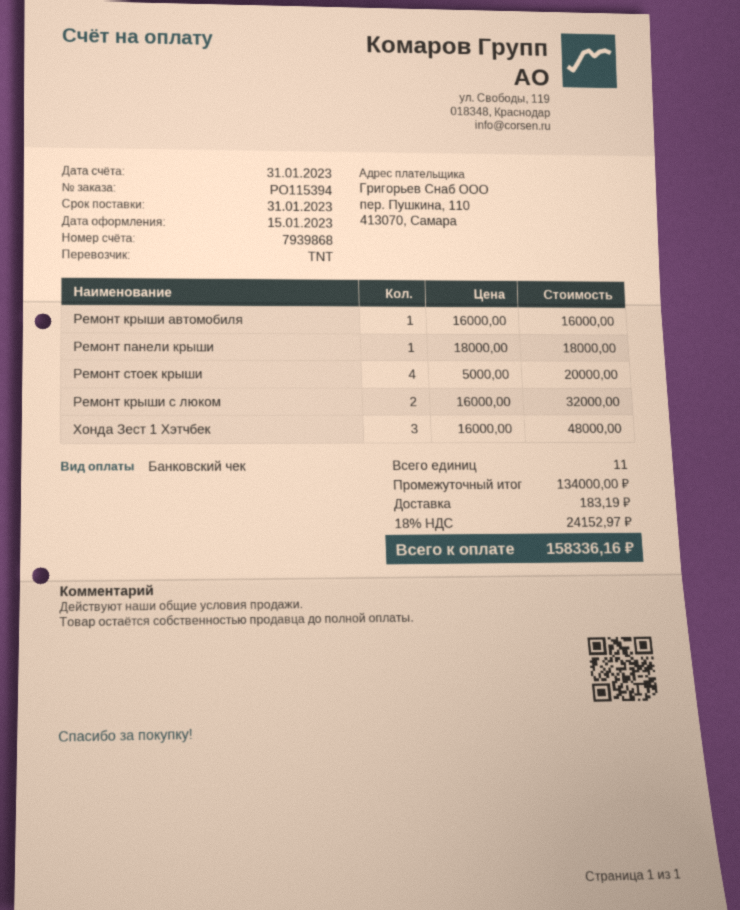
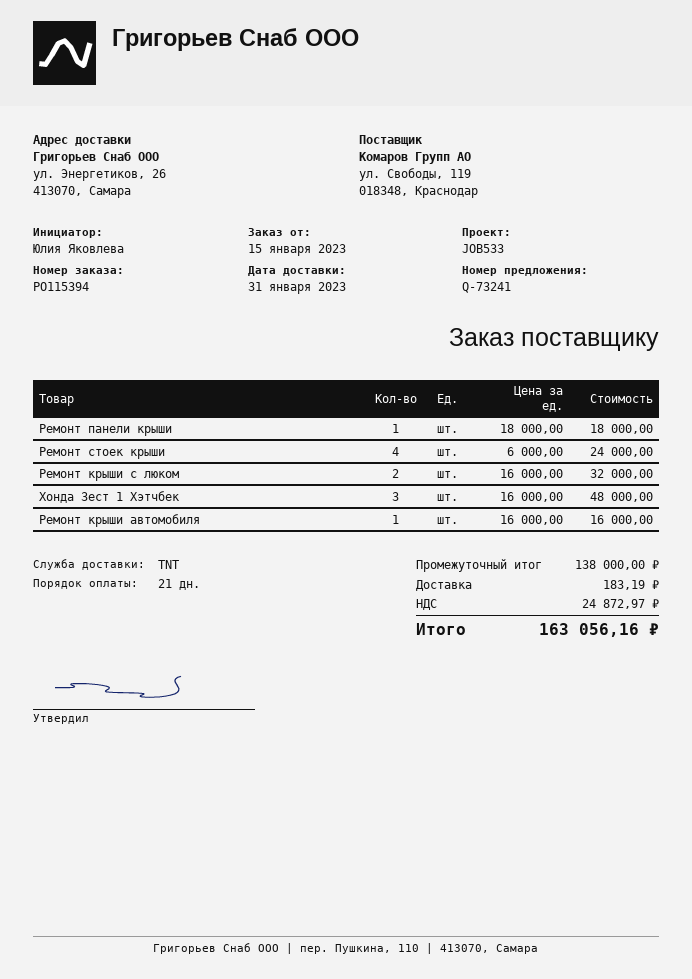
Ремонт стоек крыши: 4 x 5000.00 = 20000.00 -> 4 x 6000.00 = 24000.00
subtotal: 134000.00 -> 138000.00
tax: 24152.97 -> 24872.97
total: 158336.16 -> 163056.16

